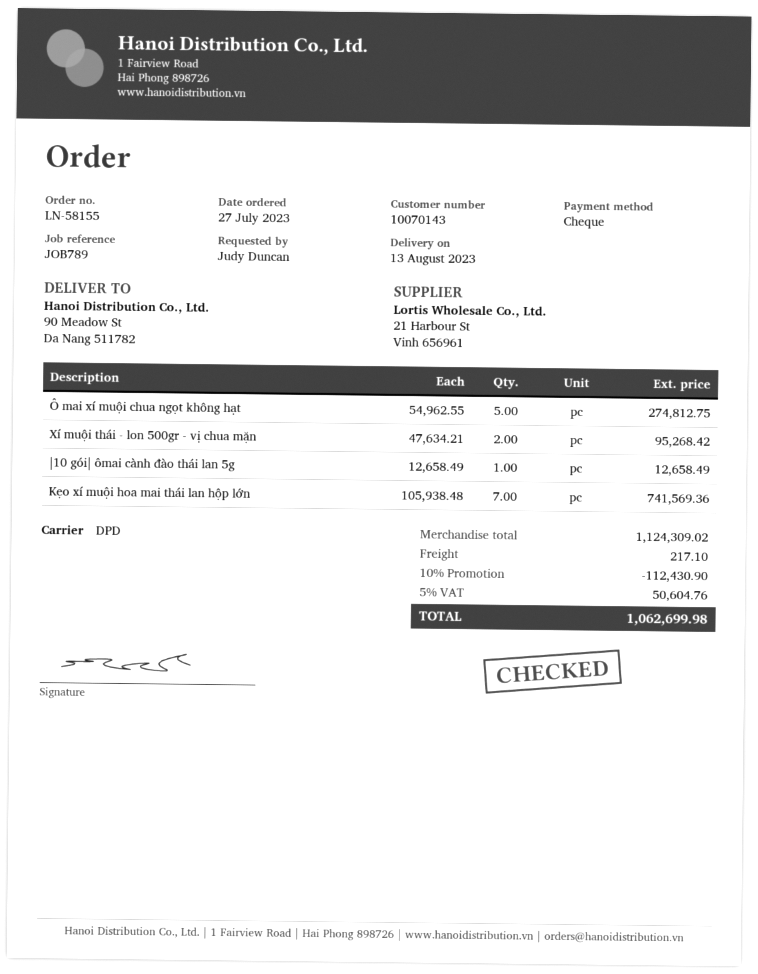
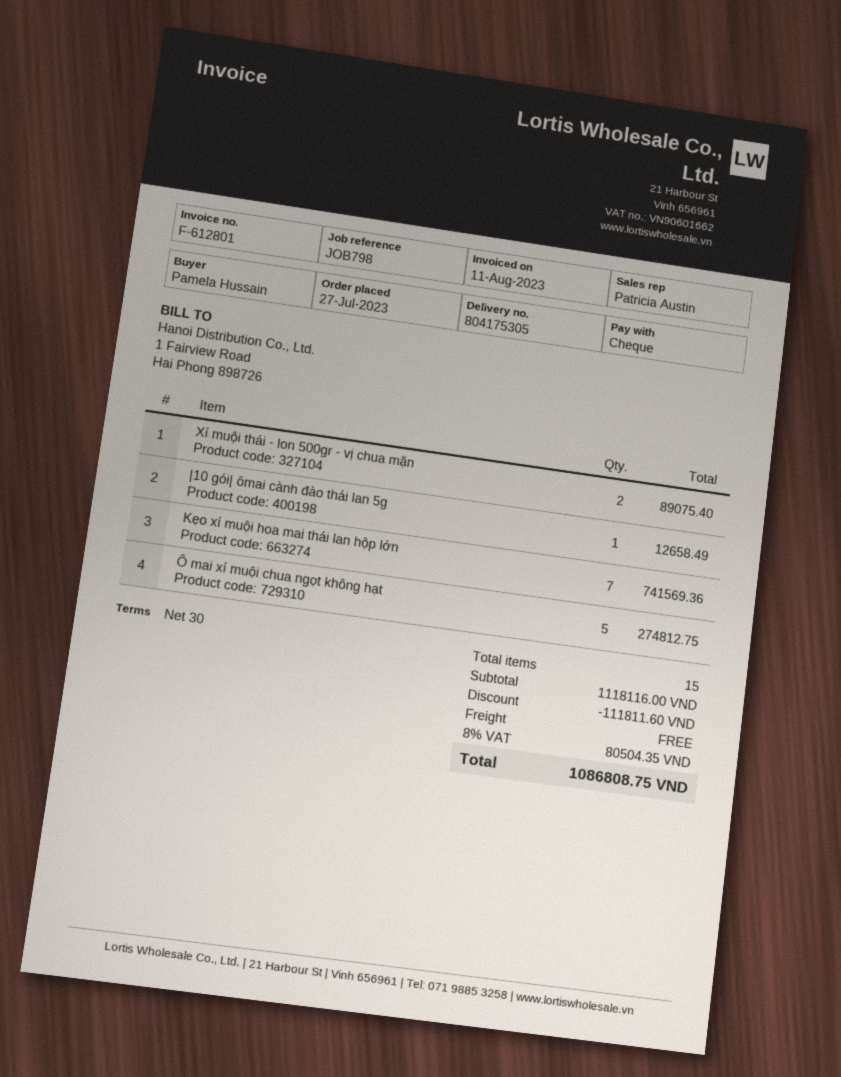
reference: JOB789 -> JOB798
ordered by: Judy Duncan -> Pamela Hussain
Xí muội thái - lon 500gr - vị chua mặn: 2 for 95268.42 -> 2 for 89075.40
subtotal: 1124309.02 -> 1118116.00
discount: 112430.90 -> 111811.60
shipping: 217.10 -> 0.00
tax: 5% = 50604.76 -> 8% = 80504.35
total: 1062699.98 -> 1086808.75

